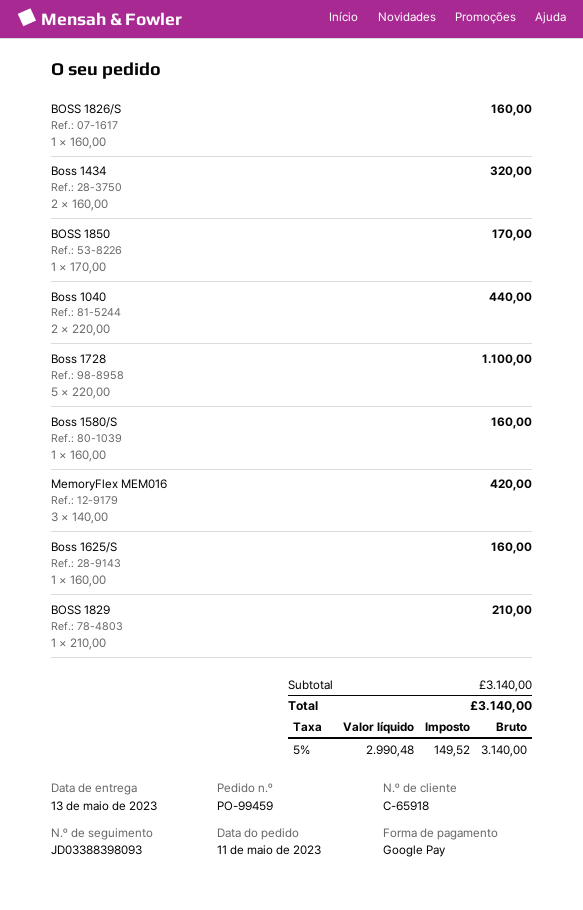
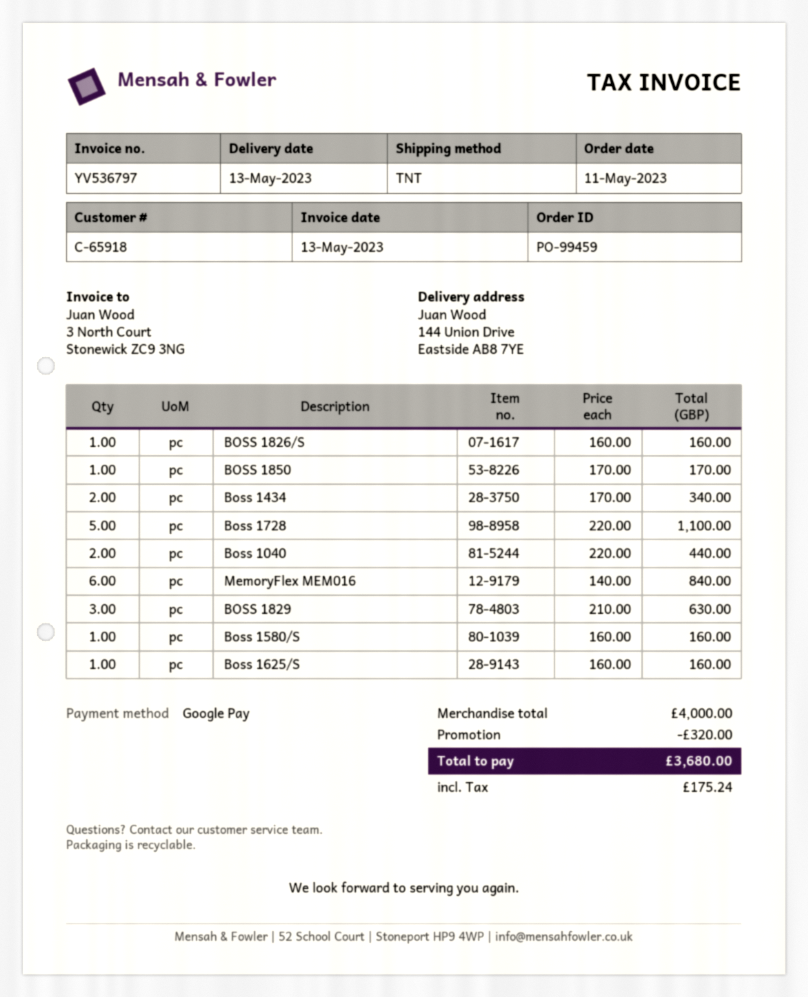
Boss 1434: 2 x 160.00 = 320.00 -> 2 x 170.00 = 340.00
MemoryFlex MEM016: 3 x 140.00 = 420.00 -> 6 x 140.00 = 840.00
BOSS 1829: 1 x 210.00 = 210.00 -> 3 x 210.00 = 630.00
subtotal: 3140.00 -> 4000.00
discount: none -> 320.00
tax: 149.52 -> 175.24
total: 3140.00 -> 3680.00

